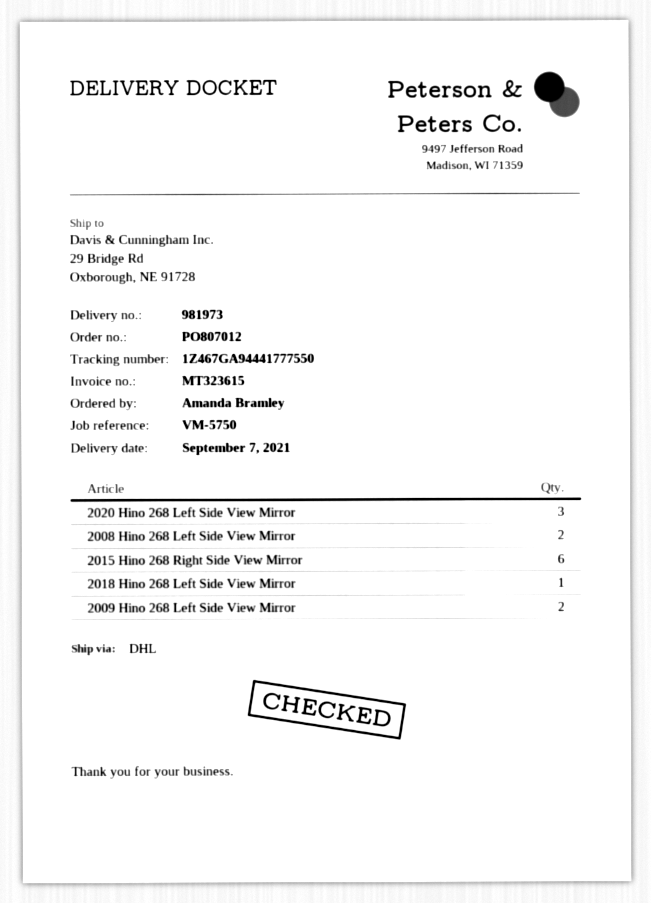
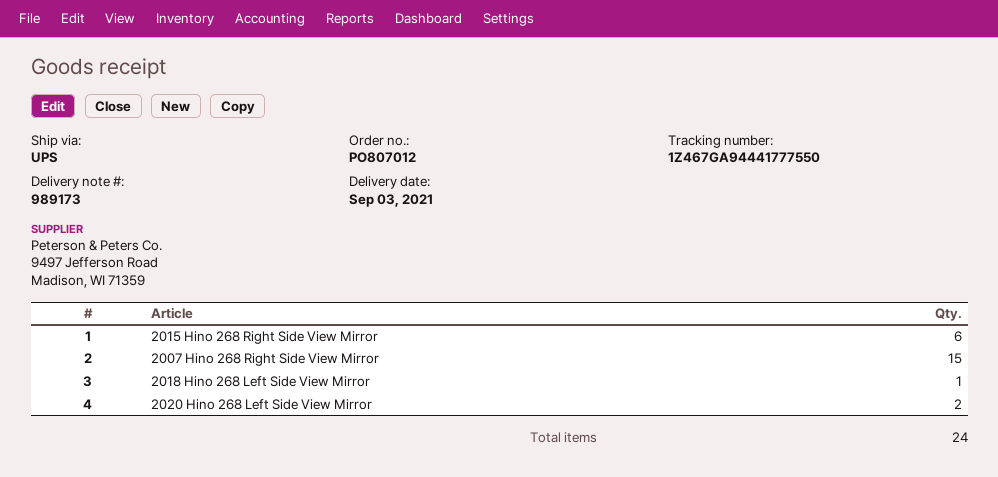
delivery note number: 981973 -> 989173
delivery date: 2021-09-07 -> 2021-09-03
shipping method: DHL -> UPS
2020 Hino 268 Left Side View Mirror: 3 -> 2
2008 Hino 268 Left Side View Mirror: 2 -> none
2009 Hino 268 Left Side View Mirror: 2 -> none
2007 Hino 268 Right Side View Mirror: none -> 15

